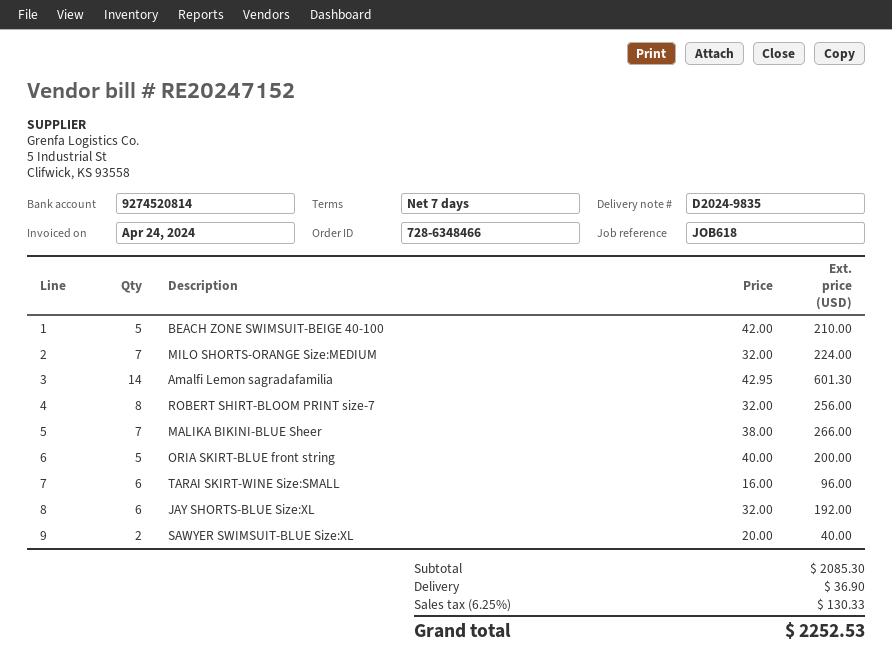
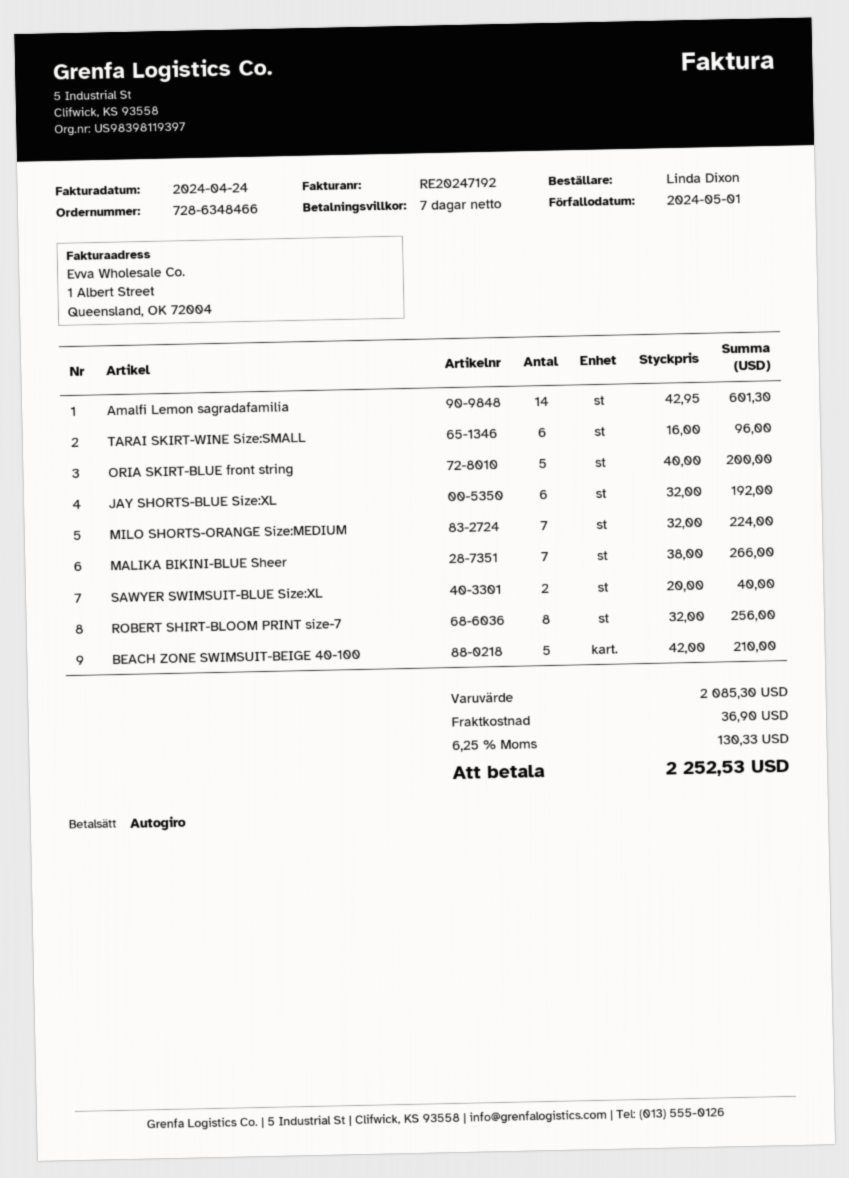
invoice number: RE20247152 -> RE20247192

